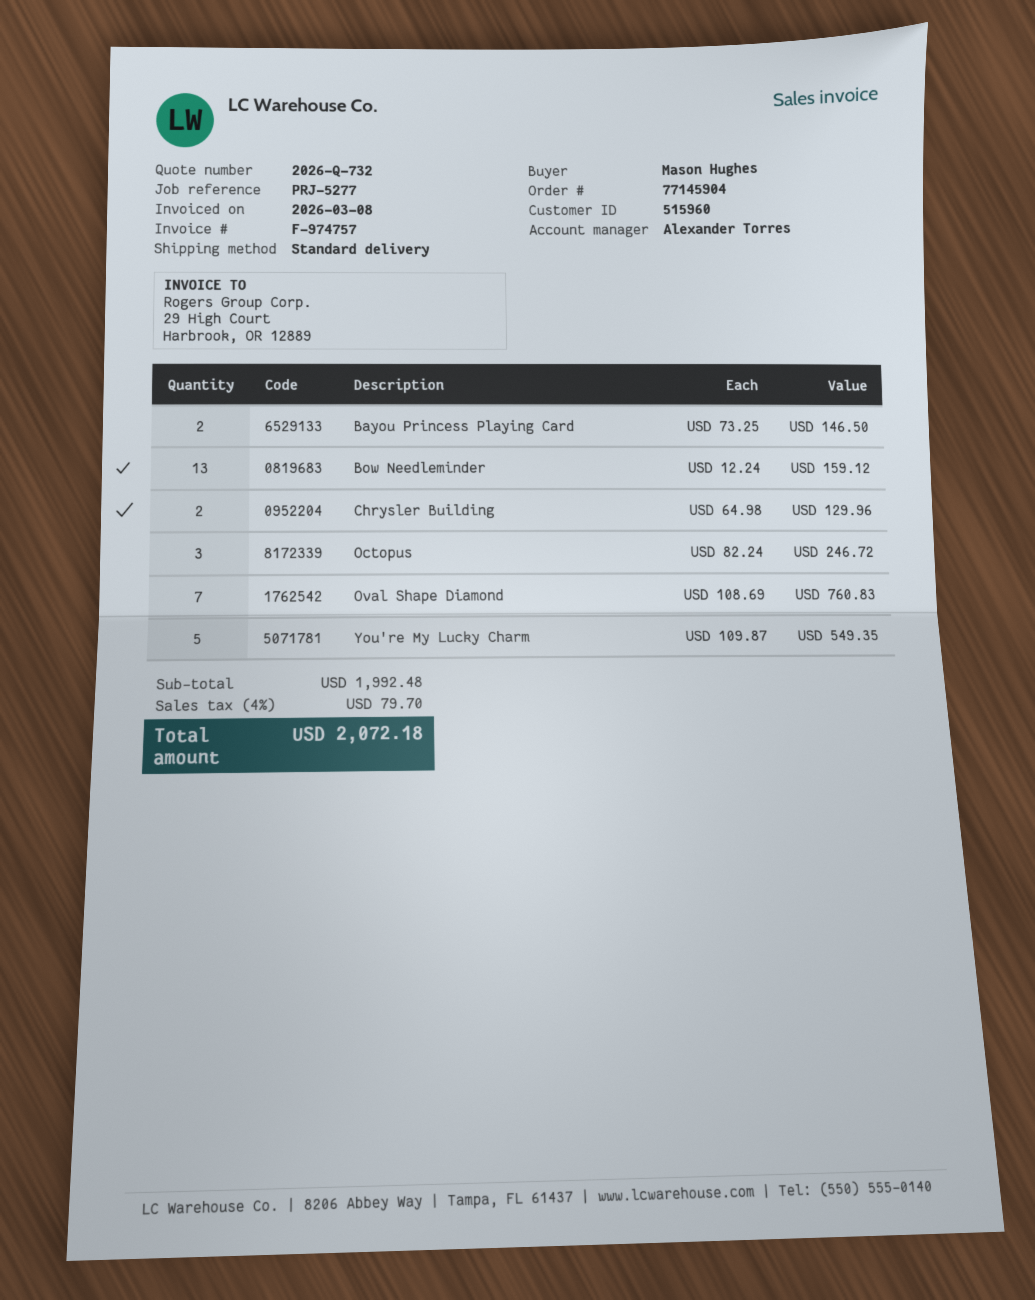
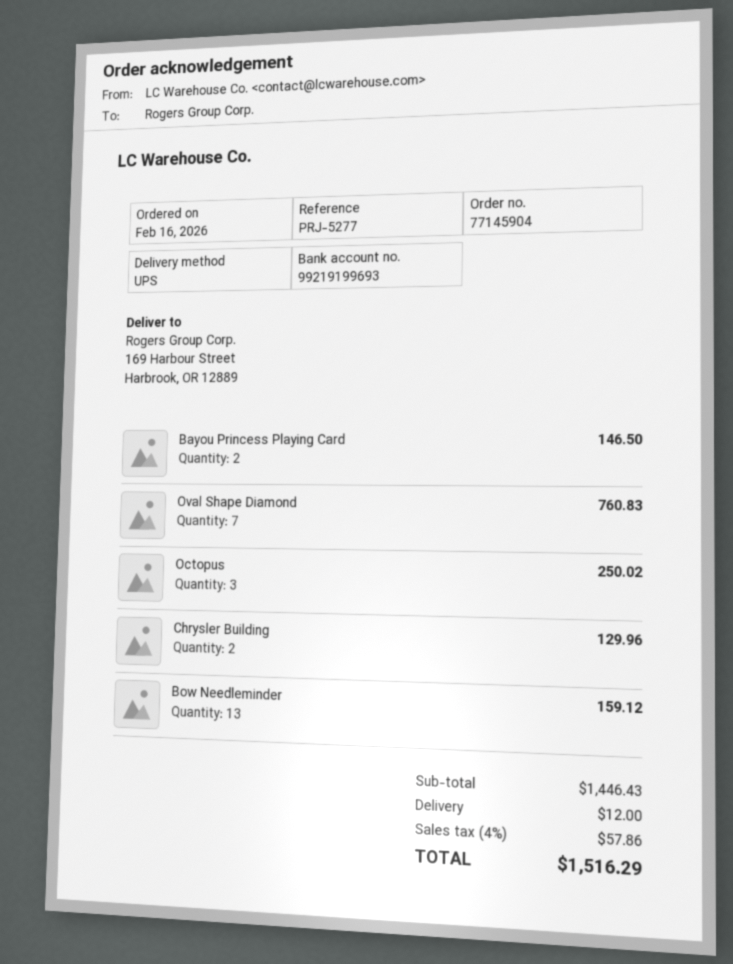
shipping method: standard -> UPS
Octopus: 3 for 246.72 -> 3 for 250.02
You're My Lucky Charm: 5 for 549.35 -> none
subtotal: 1992.48 -> 1446.43
shipping: none -> 12.00
tax: 4% = 79.70 -> 4% = 57.86
total: 2072.18 -> 1516.29

